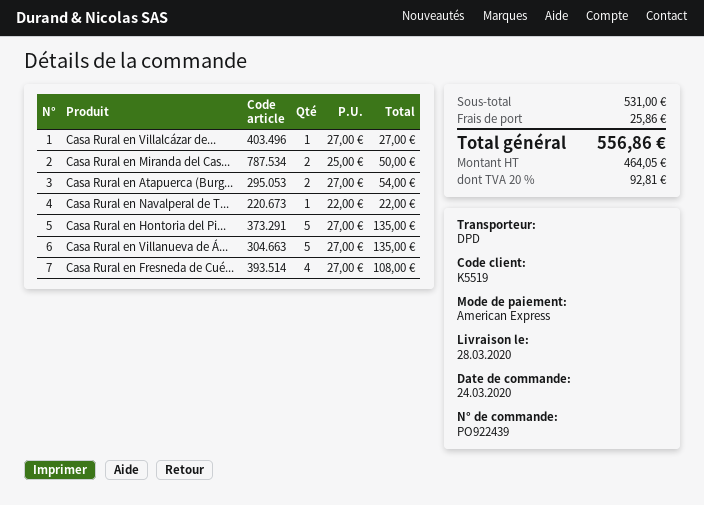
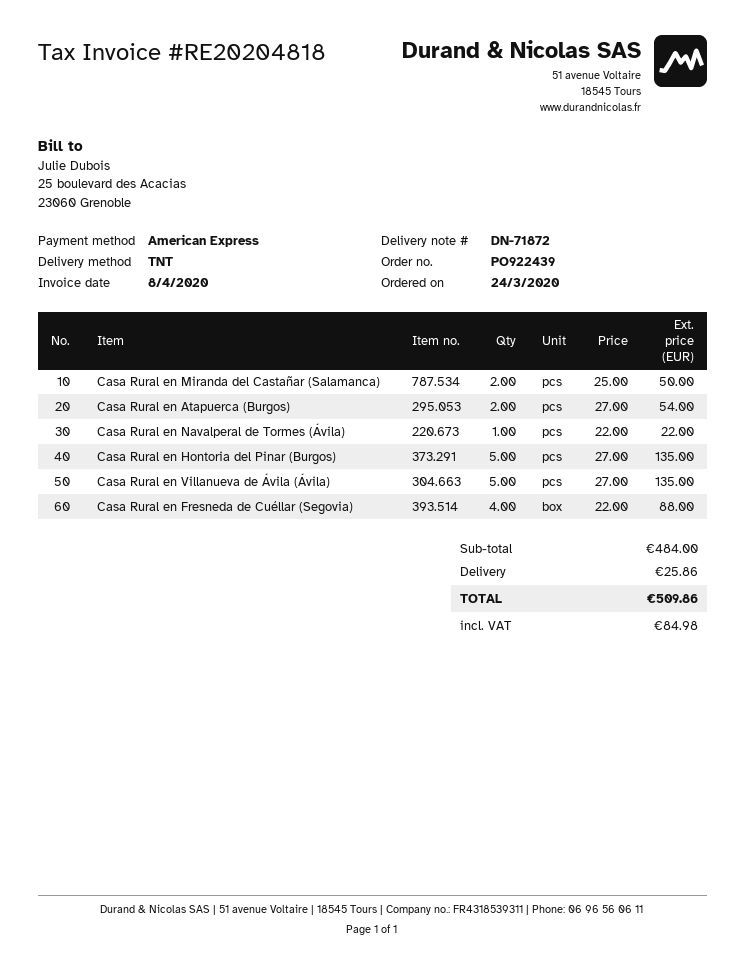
shipping method: DPD -> TNT
Casa Rural en Villalcázar de...: 1 x 27.00 = 27.00 -> none
Casa Rural en Fresneda de Cué...: 4 x 27.00 = 108.00 -> 4 x 22.00 = 88.00
subtotal: 531.00 -> 484.00
tax: 92.81 -> 84.98
total: 556.86 -> 509.86

